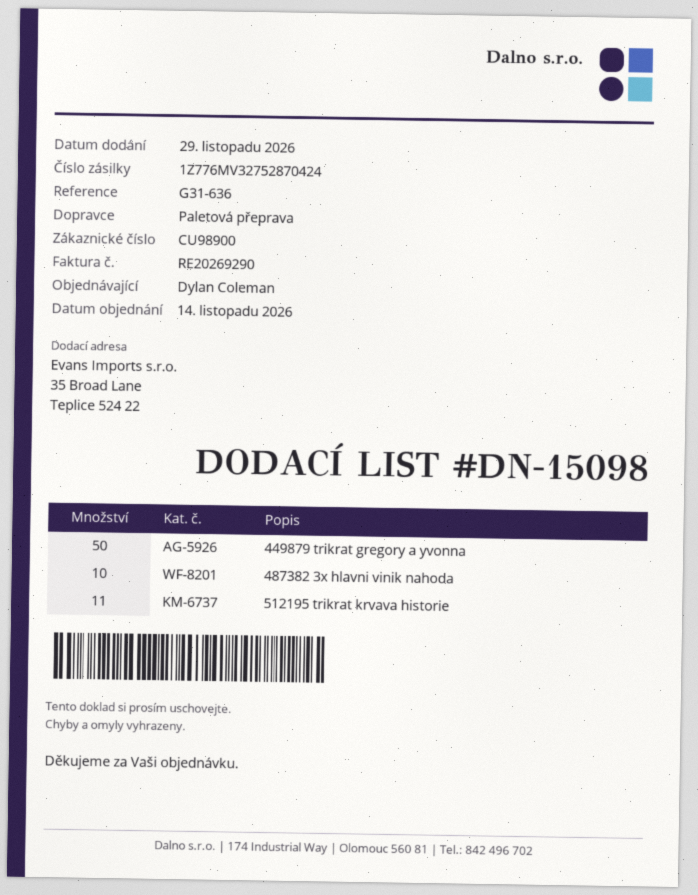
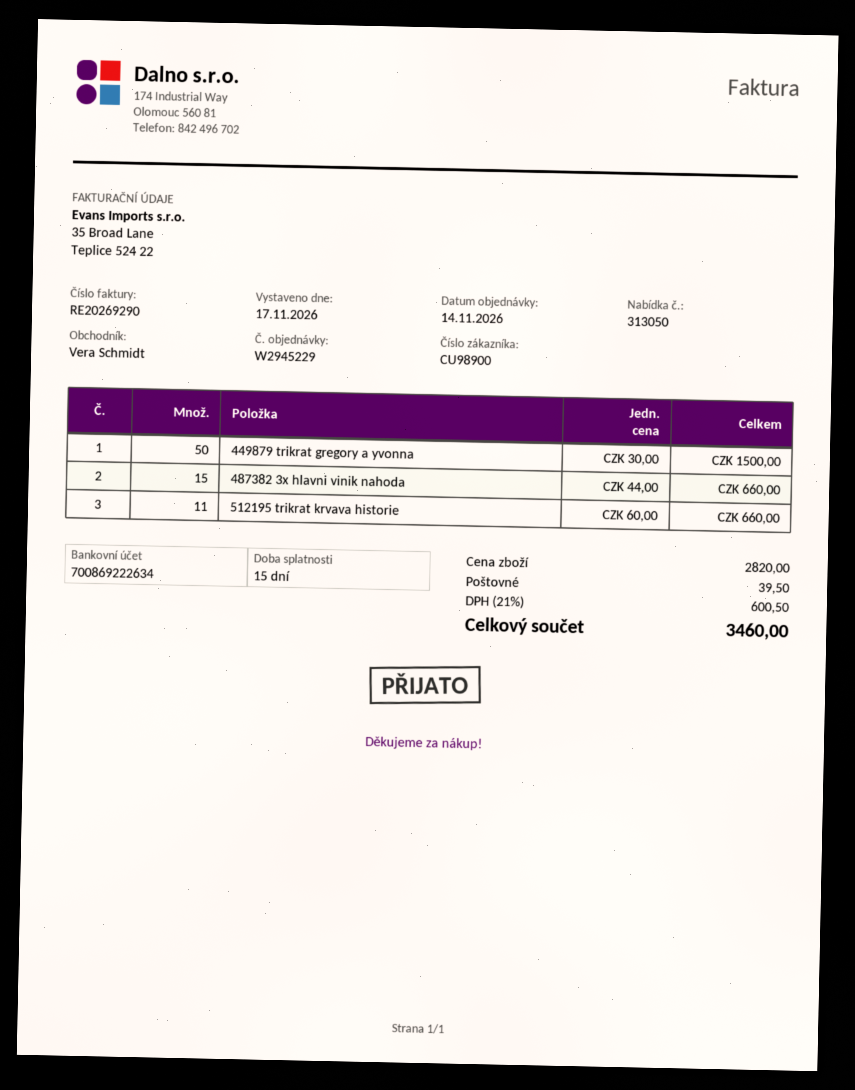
487382 3x hlavni vinik nahoda: 10 -> 15

